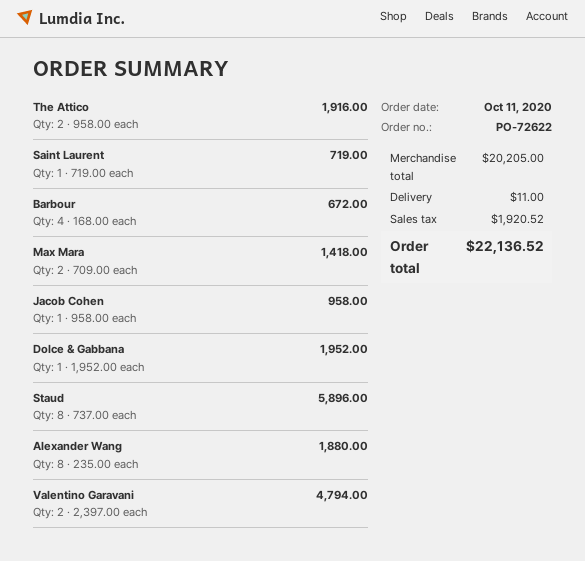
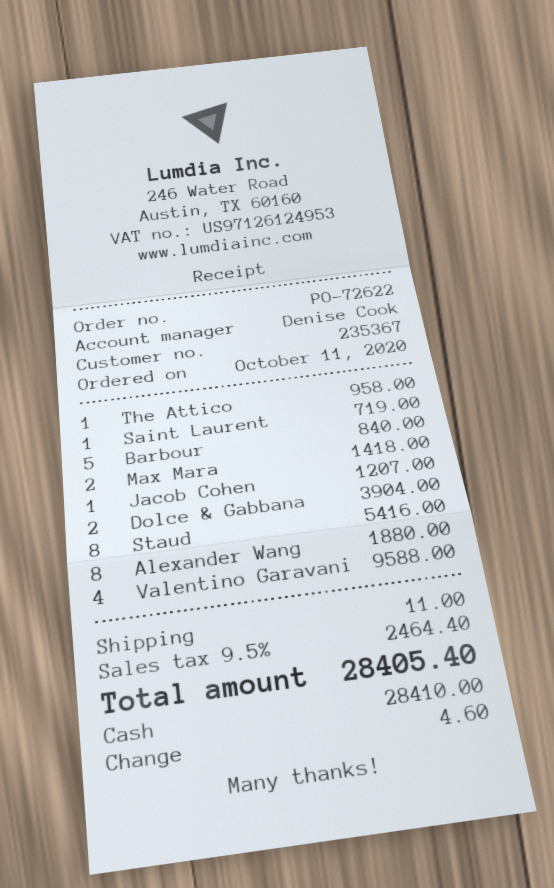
The Attico: 2 for 1916.00 -> 1 for 958.00
Barbour: 4 for 672.00 -> 5 for 840.00
Jacob Cohen: 1 for 958.00 -> 1 for 1207.00
Dolce & Gabbana: 1 for 1952.00 -> 2 for 3904.00
Staud: 8 for 5896.00 -> 8 for 5416.00
Valentino Garavani: 2 for 4794.00 -> 4 for 9588.00
tax: 1920.52 -> 2464.40
total: 22136.52 -> 28405.40

